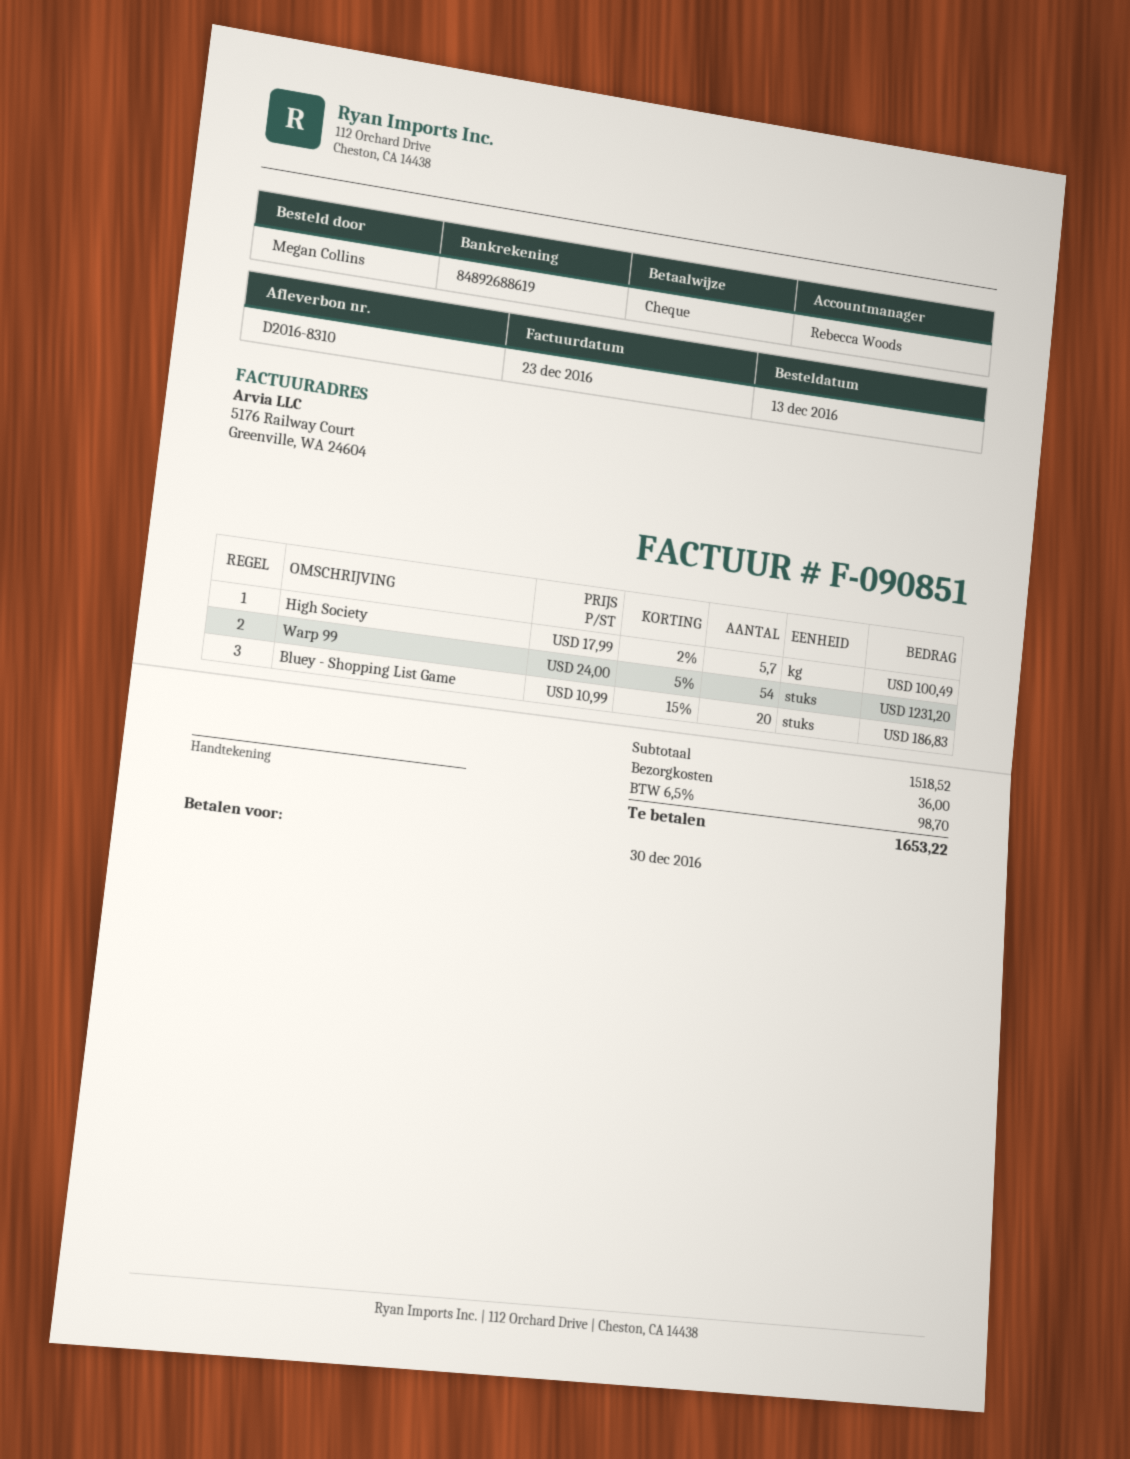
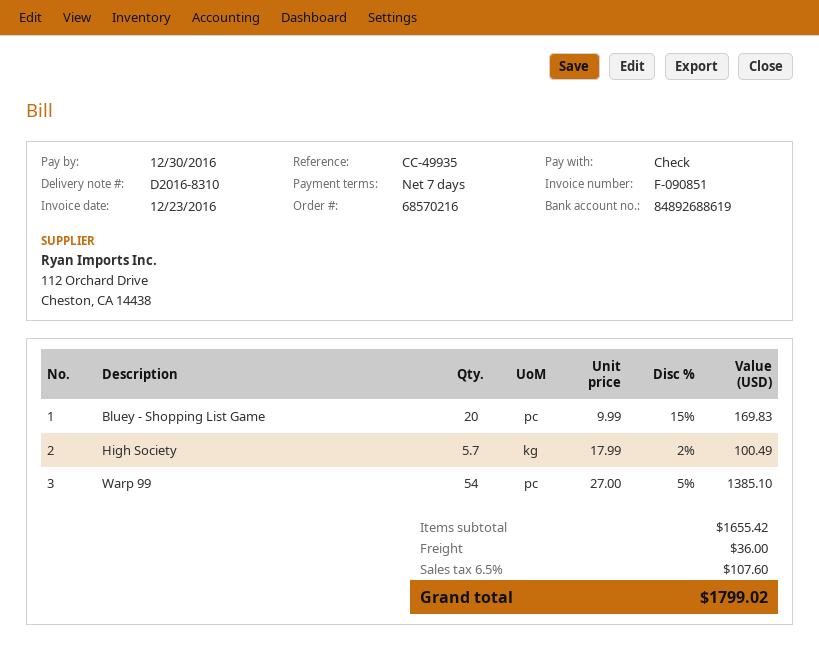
Warp 99: 54 x 24.00 - 5% = 1231.20 -> 54 x 27.00 - 5% = 1385.10
Bluey - Shopping List Game: 20 x 10.99 - 15% = 186.83 -> 20 x 9.99 - 15% = 169.83
subtotal: 1518.52 -> 1655.42
tax: 6.5% = 98.70 -> 6.5% = 107.60
total: 1653.22 -> 1799.02

